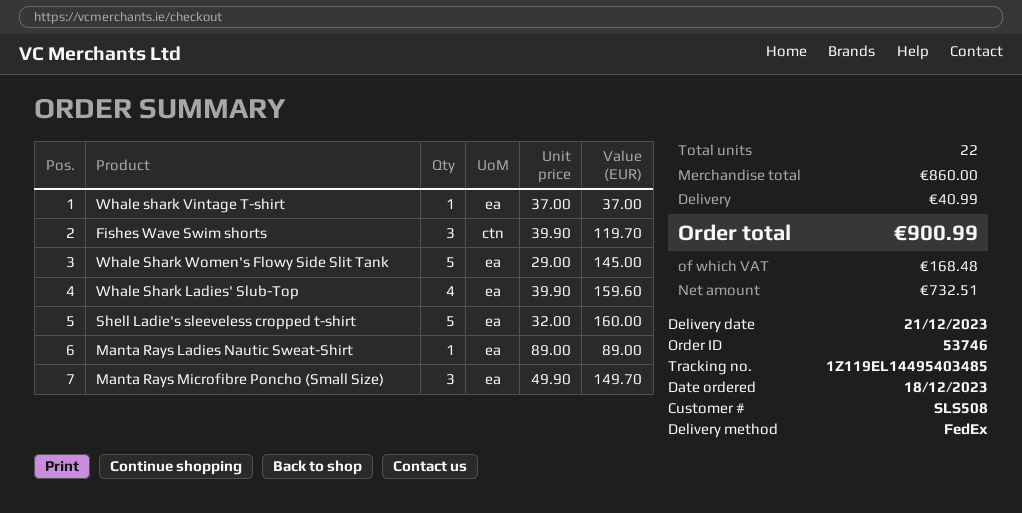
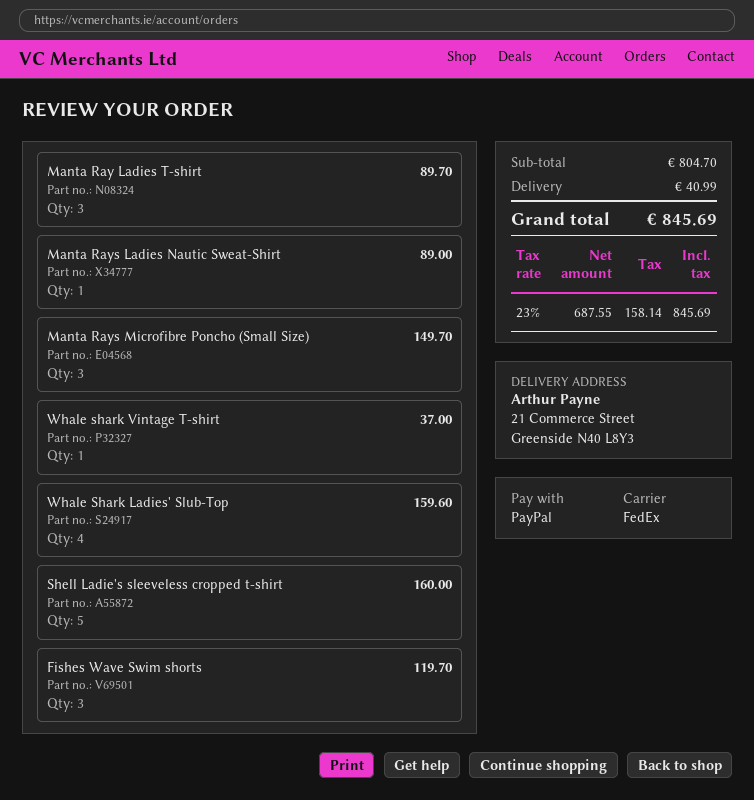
Whale Shark Women's Flowy Side Slit Tank: 5 for 145.00 -> none
Manta Ray Ladies T-shirt: none -> 3 for 89.70
subtotal: 860.00 -> 804.70
net: 732.51 -> 687.55
tax: 168.48 -> 158.14
total: 900.99 -> 845.69

